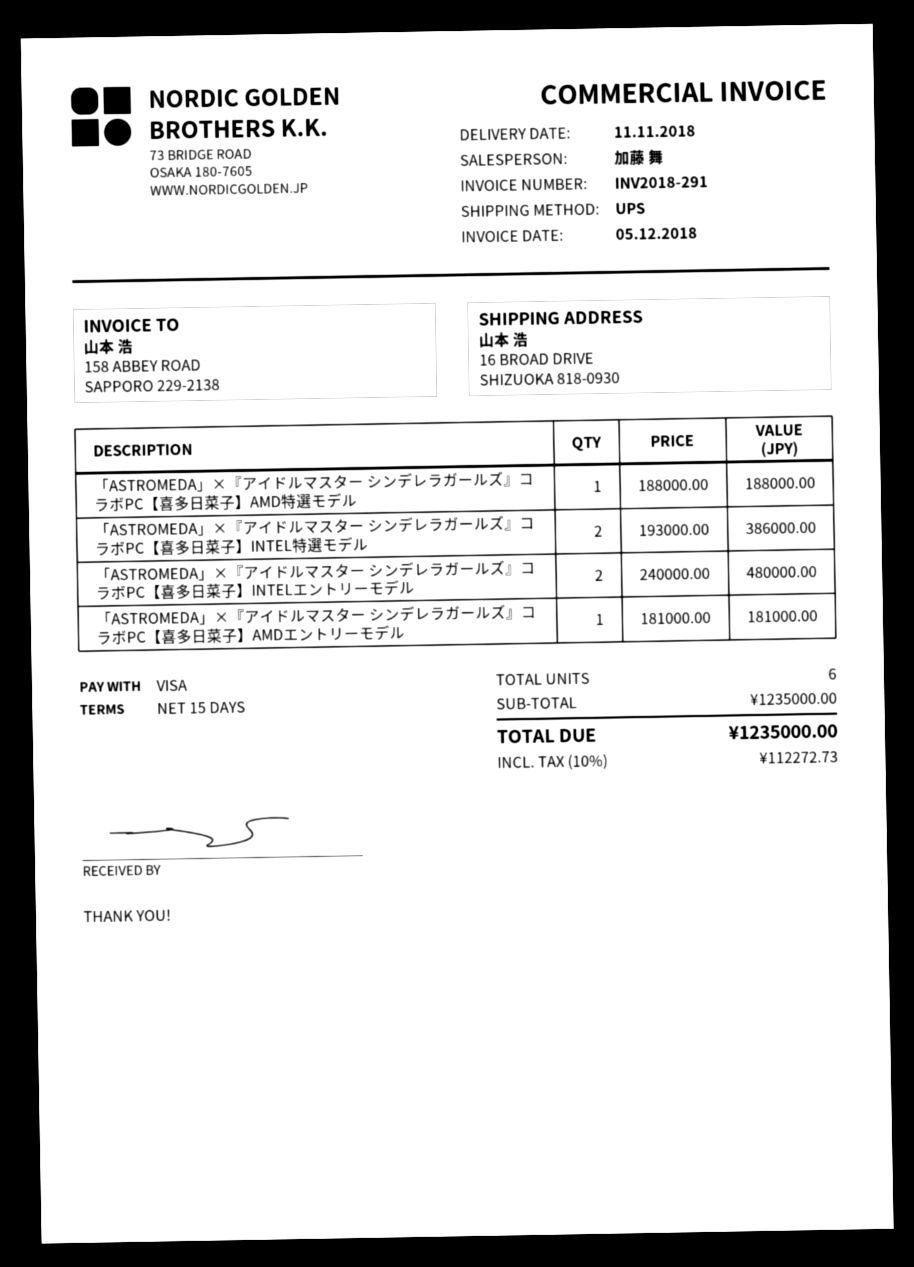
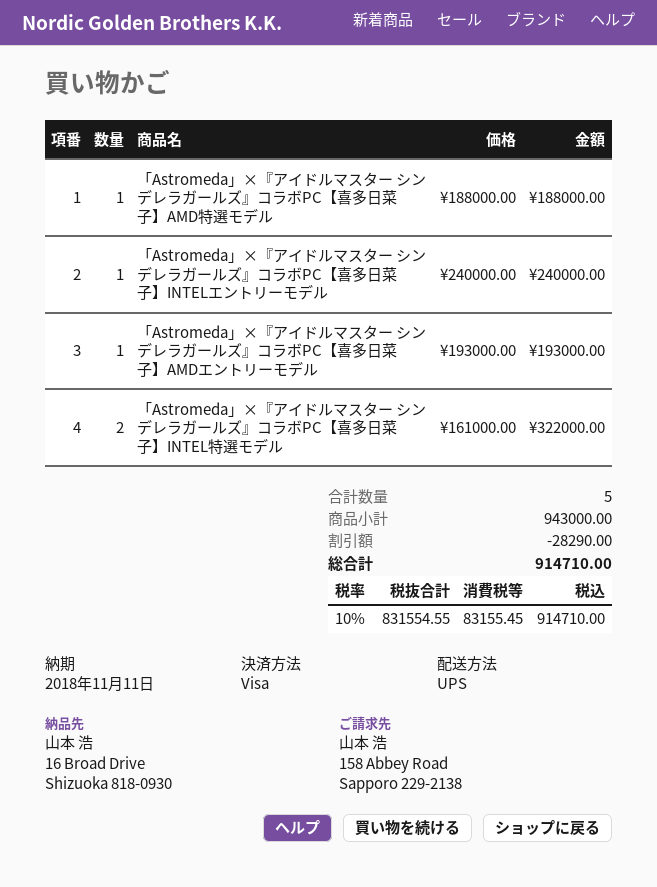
「ASTROMEDA」×『アイドルマスター シンデレラガールズ』コラボPC【喜多日菜子】INTEL特選モデル: 2 x 193000.00 = 386000.00 -> 2 x 161000.00 = 322000.00
「ASTROMEDA」×『アイドルマスター シンデレラガールズ』コラボPC【喜多日菜子】INTELエントリーモデル: 2 x 240000.00 = 480000.00 -> 1 x 240000.00 = 240000.00
「ASTROMEDA」×『アイドルマスター シンデレラガールズ』コラボPC【喜多日菜子】AMDエントリーモデル: 1 x 181000.00 = 181000.00 -> 1 x 193000.00 = 193000.00
total quantity: 6 -> 5
subtotal: 1235000.00 -> 943000.00
discount: none -> 28290.00
tax: 10% = 112272.73 -> 10% = 83155.45
total: 1235000.00 -> 914710.00

